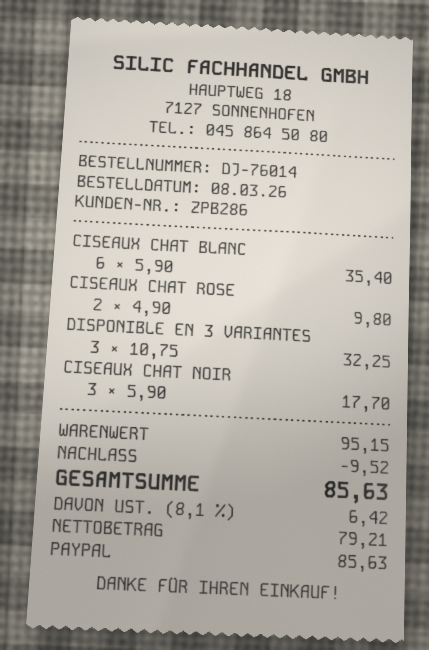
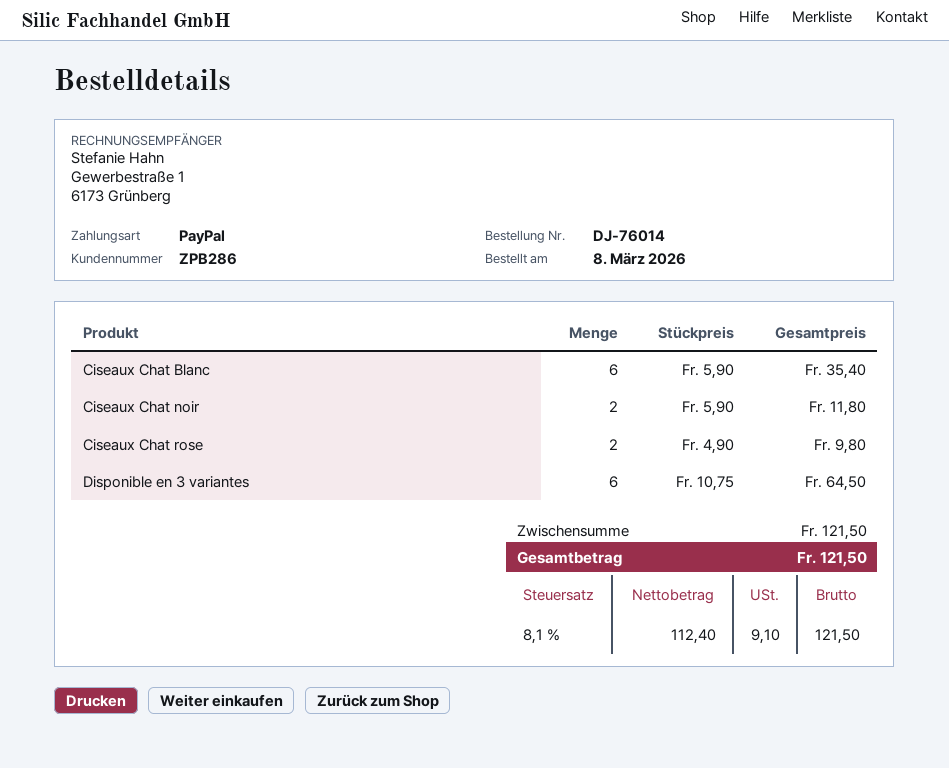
DISPONIBLE EN 3 VARIANTES: 3 x 10.75 = 32.25 -> 6 x 10.75 = 64.50
CISEAUX CHAT NOIR: 3 x 5.90 = 17.70 -> 2 x 5.90 = 11.80
subtotal: 95.15 -> 121.50
discount: 9.52 -> none
net: 79.21 -> 112.40
tax: 8.1% = 6.42 -> 8.1% = 9.10
total: 85.63 -> 121.50

